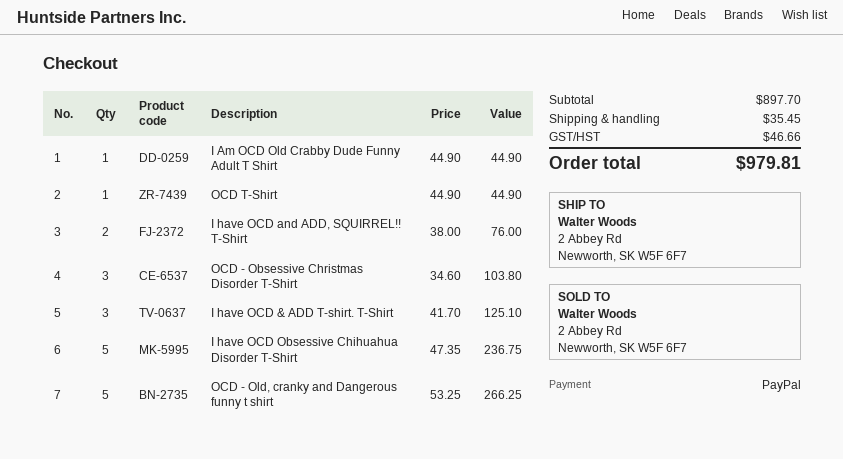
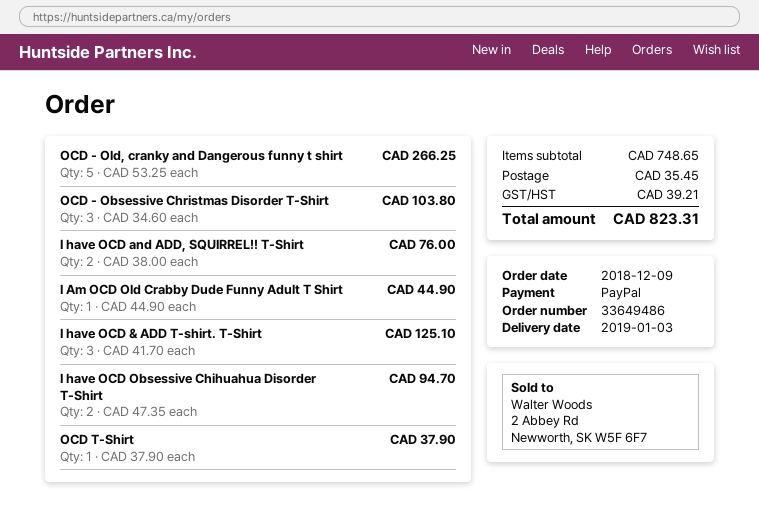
OCD T-Shirt: 1 x 44.90 = 44.90 -> 1 x 37.90 = 37.90
I have OCD Obsessive Chihuahua Disorder T-Shirt: 5 x 47.35 = 236.75 -> 2 x 47.35 = 94.70
subtotal: 897.70 -> 748.65
tax: 46.66 -> 39.21
total: 979.81 -> 823.31

